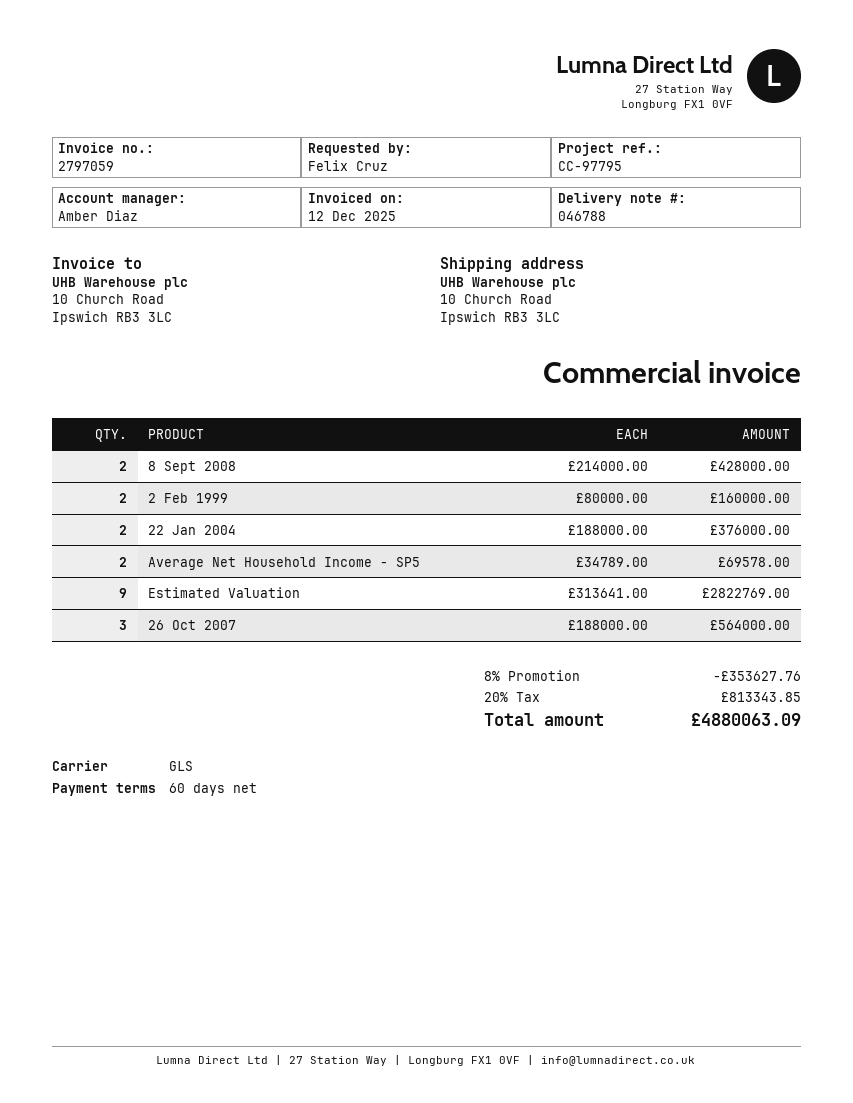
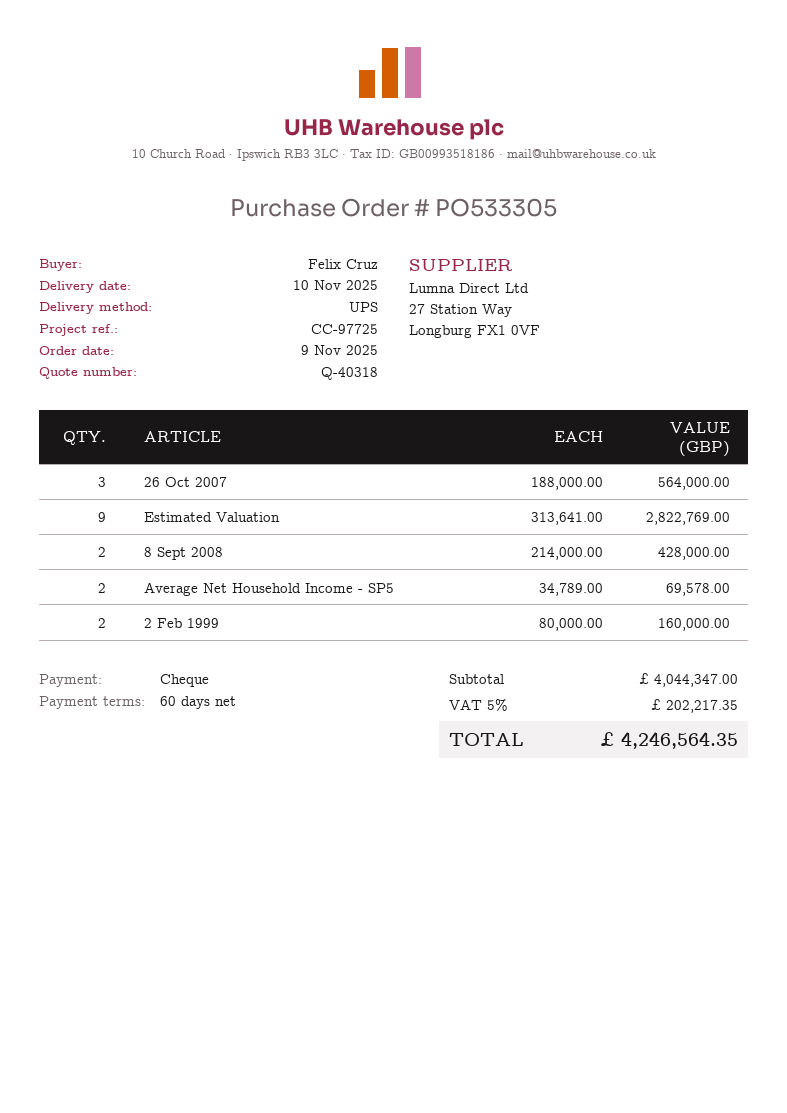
reference: CC-97795 -> CC-97725
shipping method: GLS -> UPS
22 Jan 2004: 2 x 188000.00 = 376000.00 -> none
discount: 8% = 353627.76 -> none
tax: 20% = 813343.85 -> 5% = 202217.35
total: 4880063.09 -> 4246564.35

